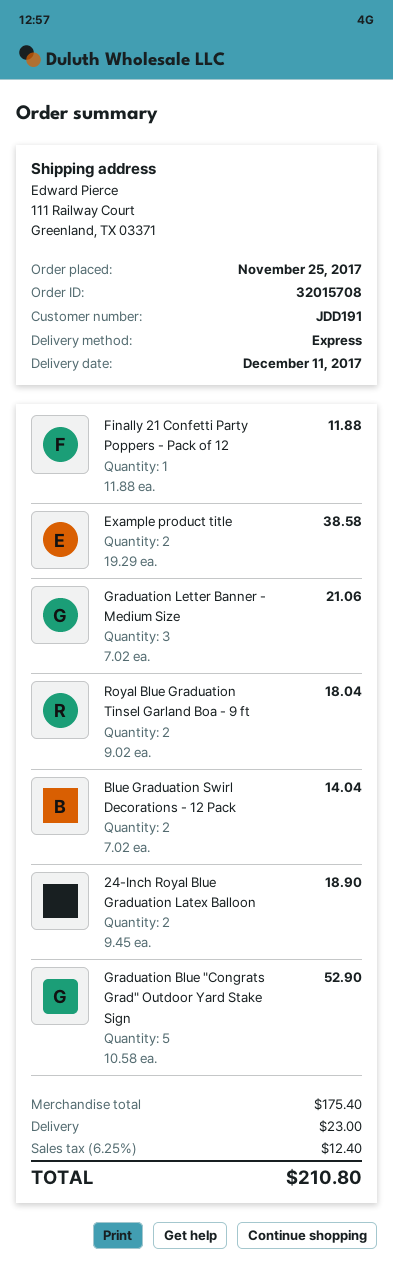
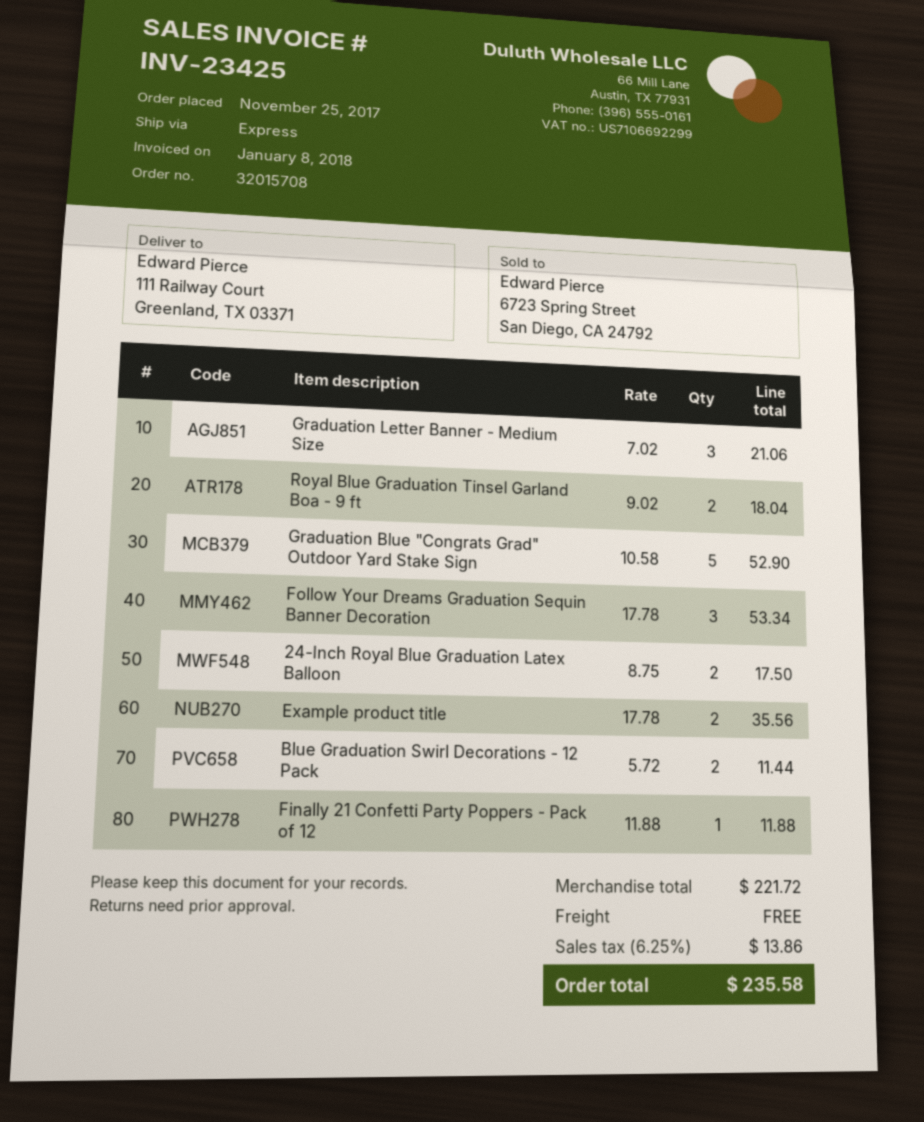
Example product title: 2 x 19.29 = 38.58 -> 2 x 17.78 = 35.56
Blue Graduation Swirl Decorations - 12 Pack: 2 x 7.02 = 14.04 -> 2 x 5.72 = 11.44
24-Inch Royal Blue Graduation Latex Balloon: 2 x 9.45 = 18.90 -> 2 x 8.75 = 17.50
Follow Your Dreams Graduation Sequin Banner Decoration: none -> 3 x 17.78 = 53.34
subtotal: 175.40 -> 221.72
shipping: 23.00 -> 0.00
tax: 6.25% = 12.40 -> 6.25% = 13.86
total: 210.80 -> 235.58

